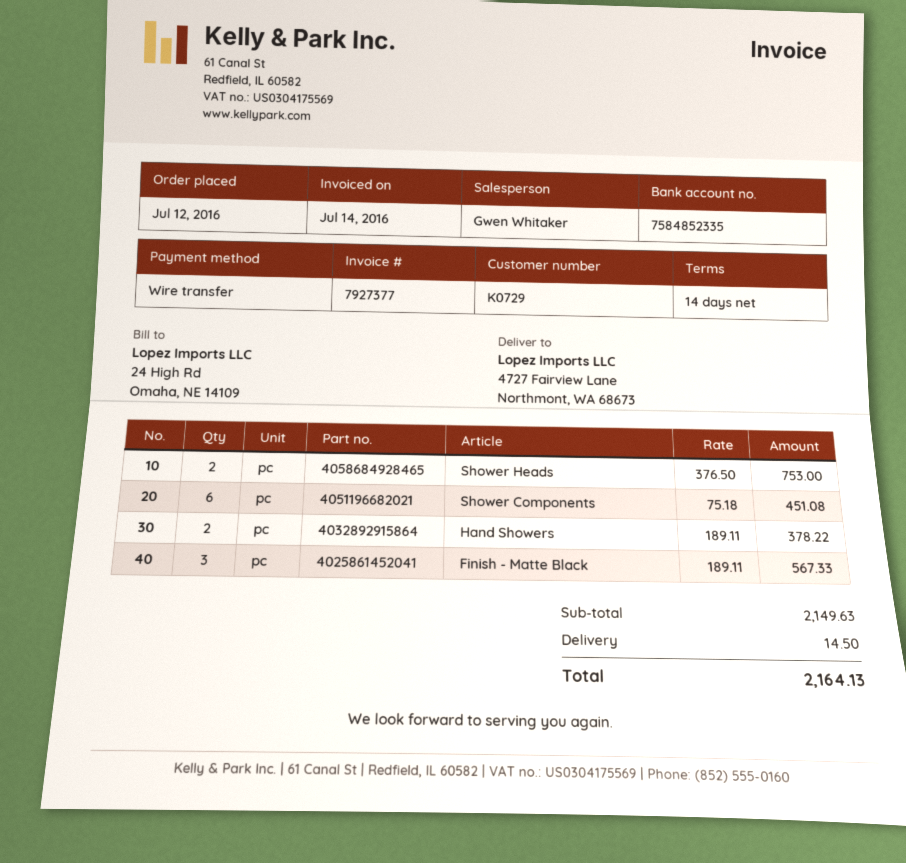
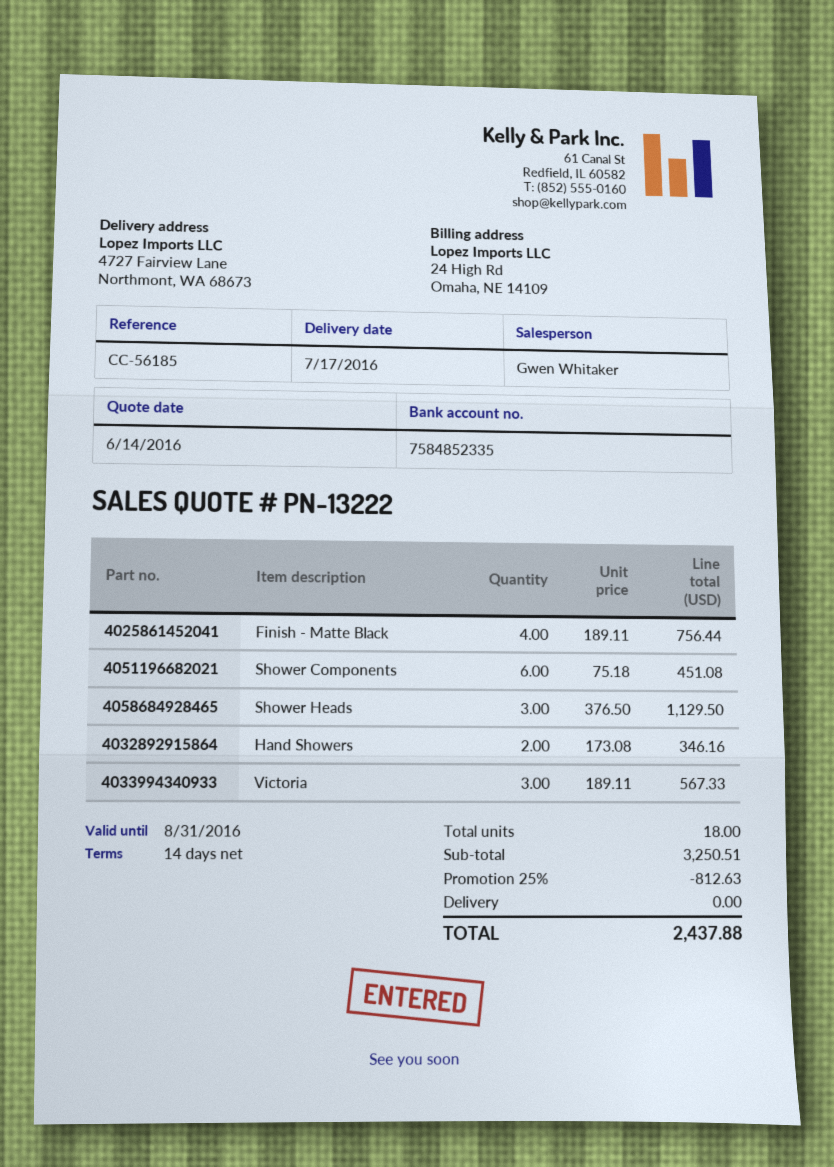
Shower Heads: 2 x 376.50 = 753.00 -> 3 x 376.50 = 1129.50
Hand Showers: 2 x 189.11 = 378.22 -> 2 x 173.08 = 346.16
Finish - Matte Black: 3 x 189.11 = 567.33 -> 4 x 189.11 = 756.44
Victoria: none -> 3 x 189.11 = 567.33
subtotal: 2149.63 -> 3250.51
discount: none -> 25% = 812.63
shipping: 14.50 -> 0.00
total: 2164.13 -> 2437.88

